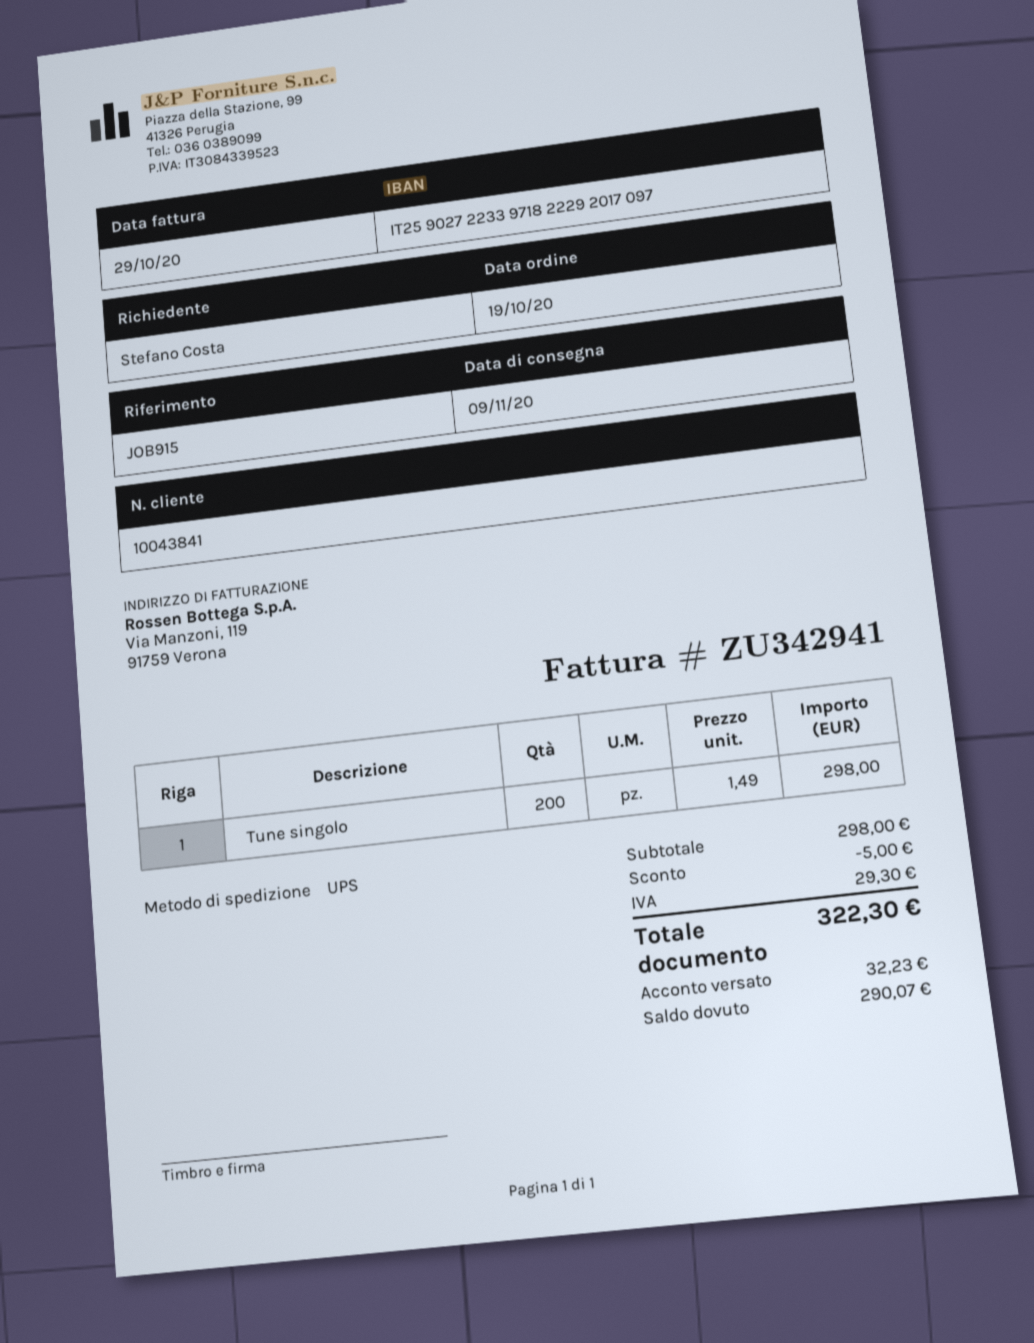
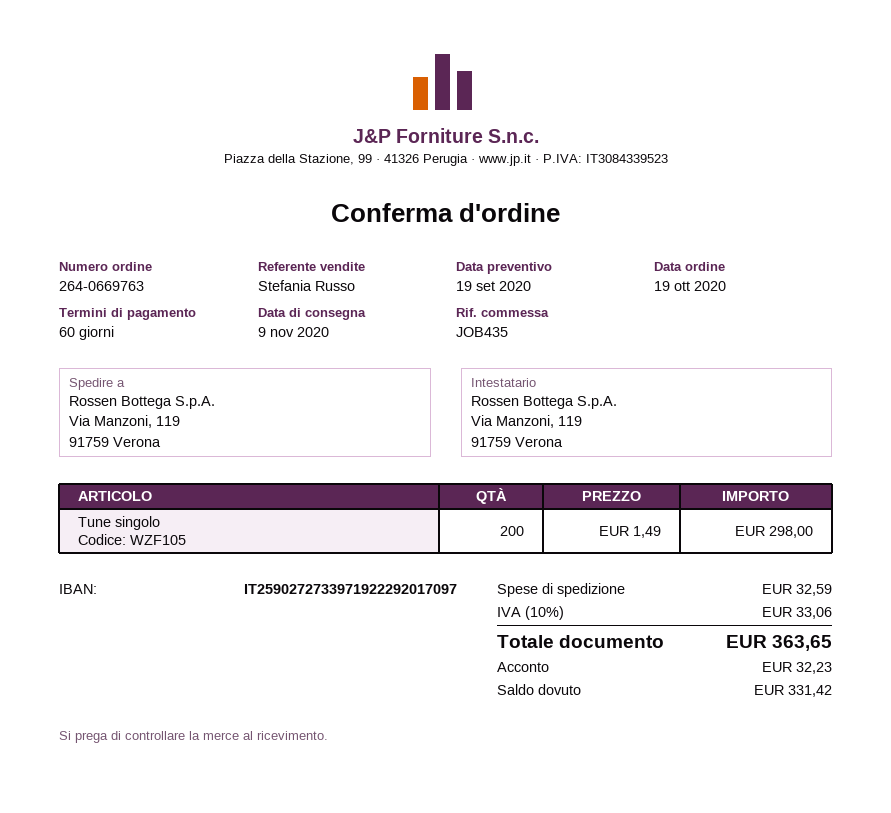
reference: JOB915 -> JOB435
bank account: IT2590272233971822292017097 -> IT2590272733971922292017097
discount: 5.00 -> none
shipping: none -> 32.59
tax: 29.30 -> 33.06
total: 322.30 -> 363.65
balance: 290.07 -> 331.42

